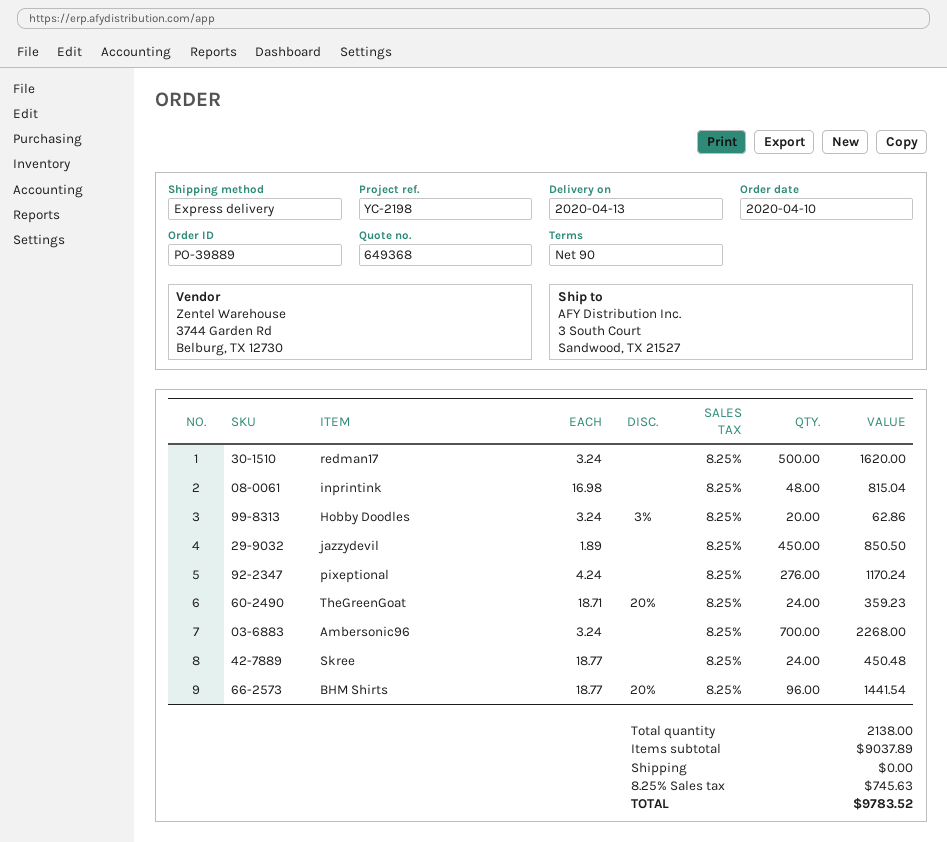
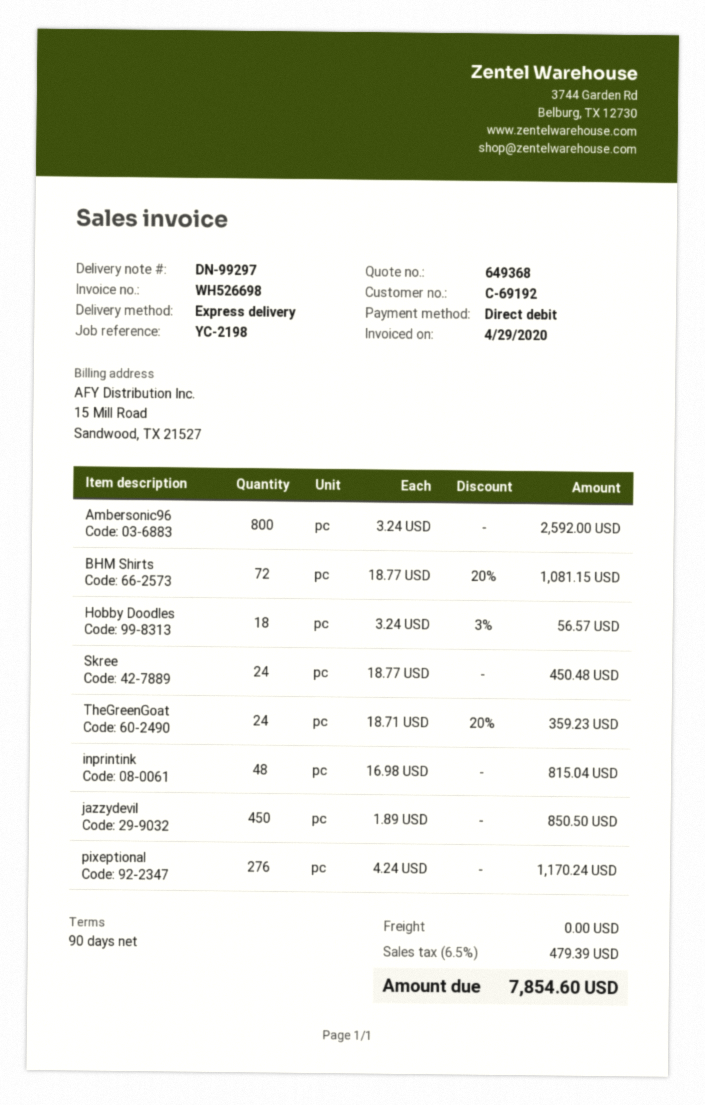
redman17: 500 x 3.24 = 1620.00 -> none
Hobby Doodles: 20 x 3.24 - 3% = 62.86 -> 18 x 3.24 - 3% = 56.57
Ambersonic96: 700 x 3.24 = 2268.00 -> 800 x 3.24 = 2592.00
BHM Shirts: 96 x 18.77 - 20% = 1441.54 -> 72 x 18.77 - 20% = 1081.15
tax: 8.25% = 745.63 -> 6.5% = 479.39
total: 9783.52 -> 7854.60

